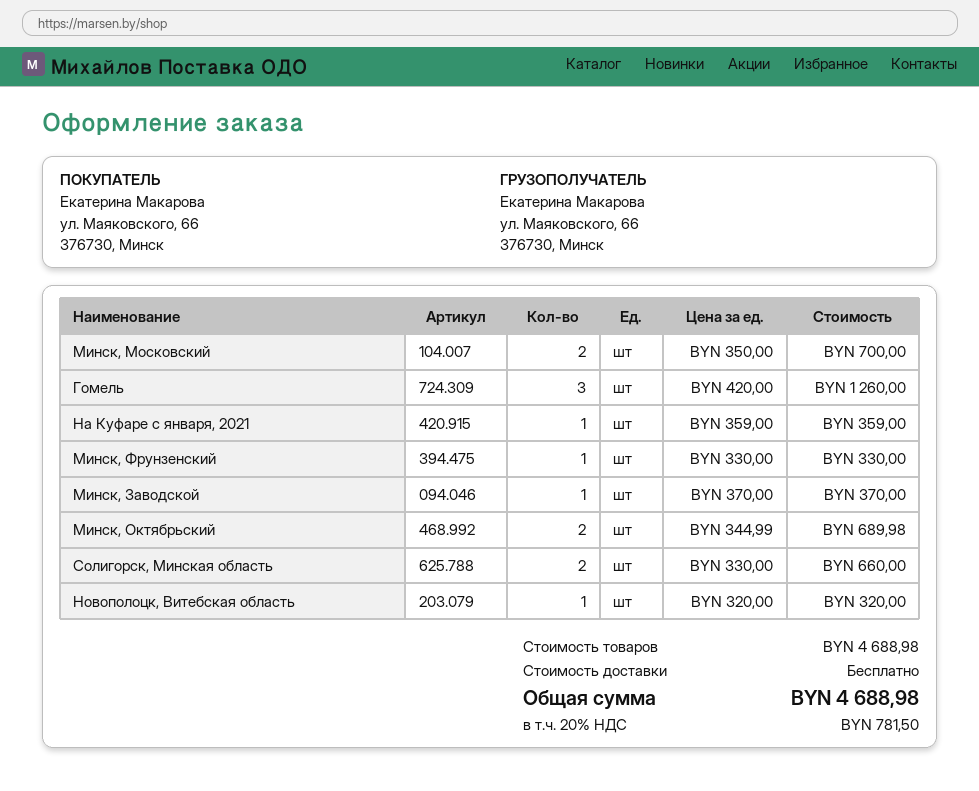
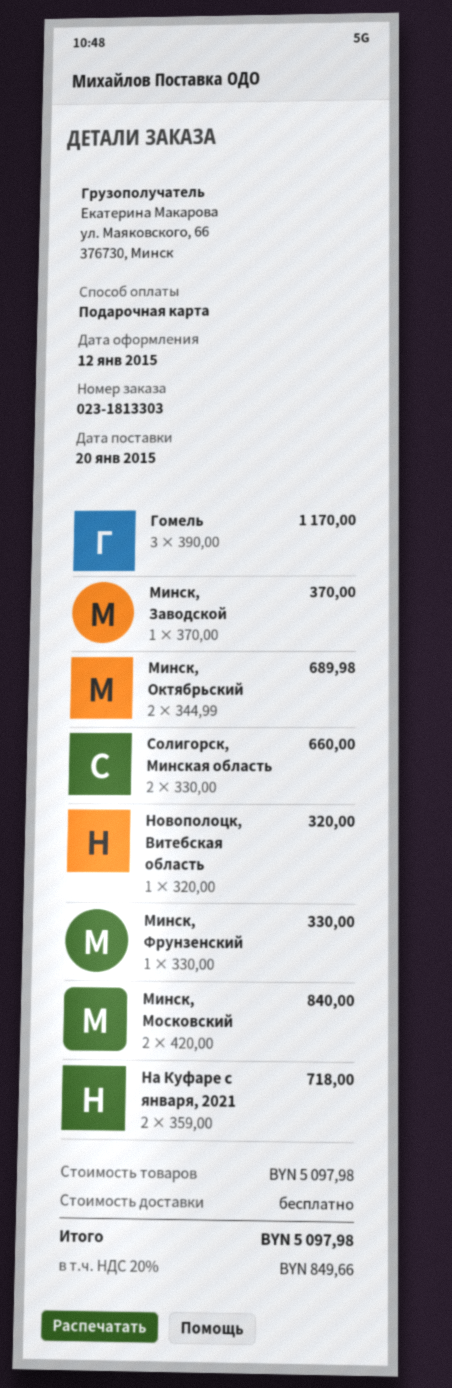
Минск, Московский: 2 x 350.00 = 700.00 -> 2 x 420.00 = 840.00
Гомель: 3 x 420.00 = 1260.00 -> 3 x 390.00 = 1170.00
На Куфаре с января, 2021: 1 x 359.00 = 359.00 -> 2 x 359.00 = 718.00
subtotal: 4688.98 -> 5097.98
tax: 20% = 781.50 -> 20% = 849.66
total: 4688.98 -> 5097.98

